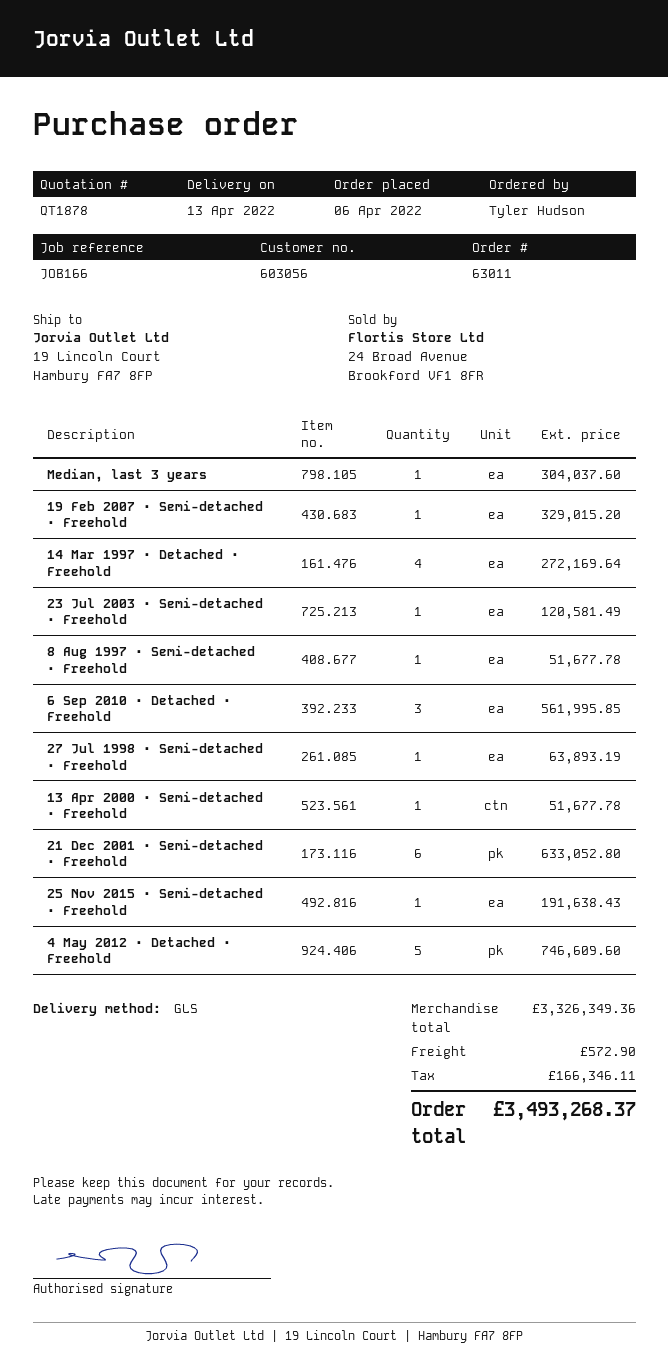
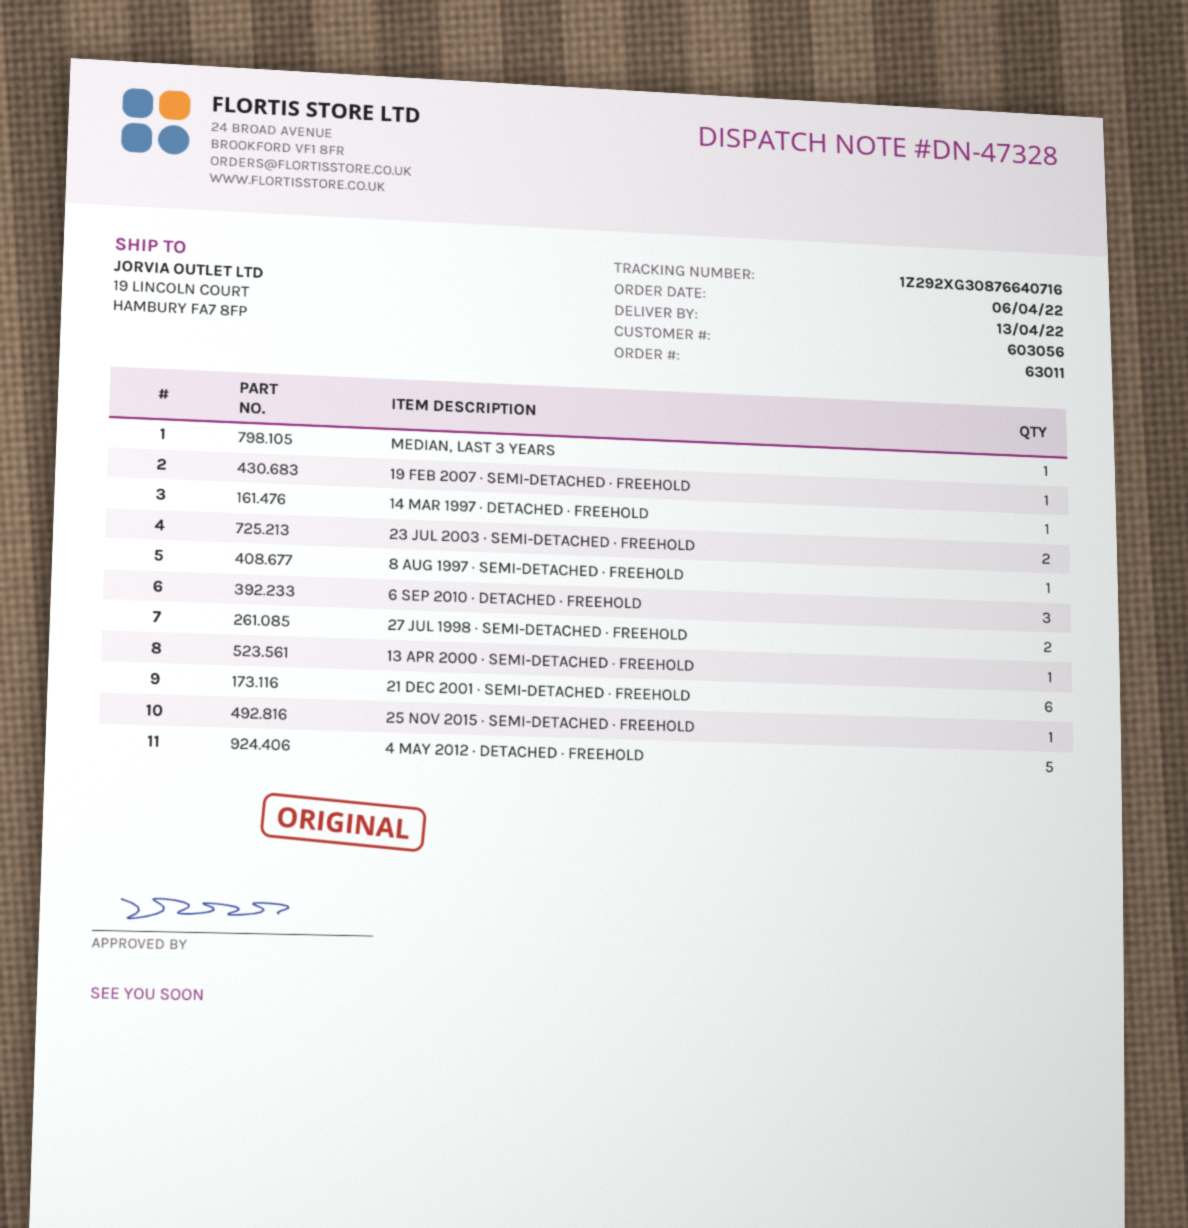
14 Mar 1997 · Detached · Freehold: 4 -> 1
23 Jul 2003 · Semi-detached · Freehold: 1 -> 2
27 Jul 1998 · Semi-detached · Freehold: 1 -> 2

